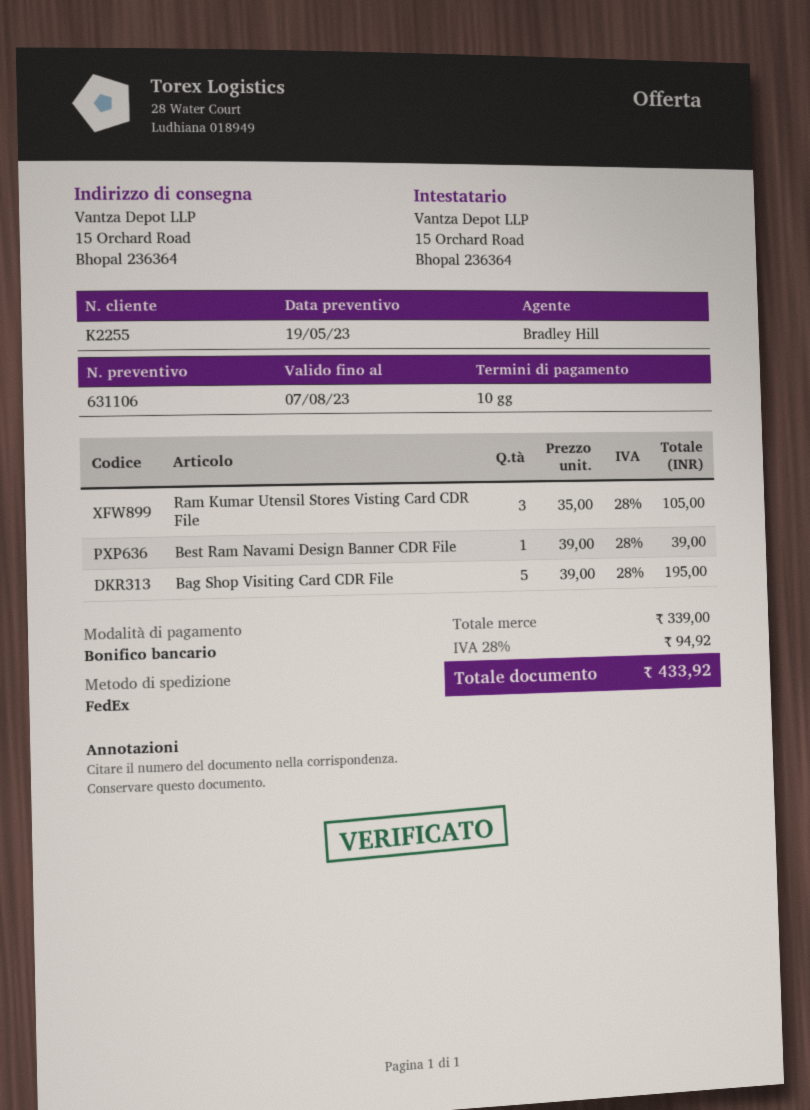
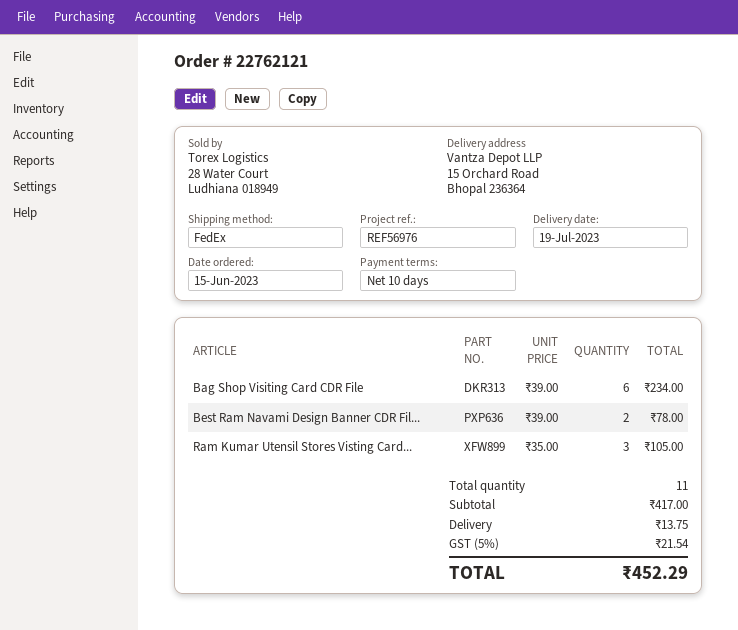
Best Ram Navami Design Banner CDR File: 1 x 39.00 = 39.00 -> 2 x 39.00 = 78.00
Bag Shop Visiting Card CDR File: 5 x 39.00 = 195.00 -> 6 x 39.00 = 234.00
subtotal: 339.00 -> 417.00
shipping: none -> 13.75
tax: 28% = 94.92 -> 5% = 21.54
total: 433.92 -> 452.29

